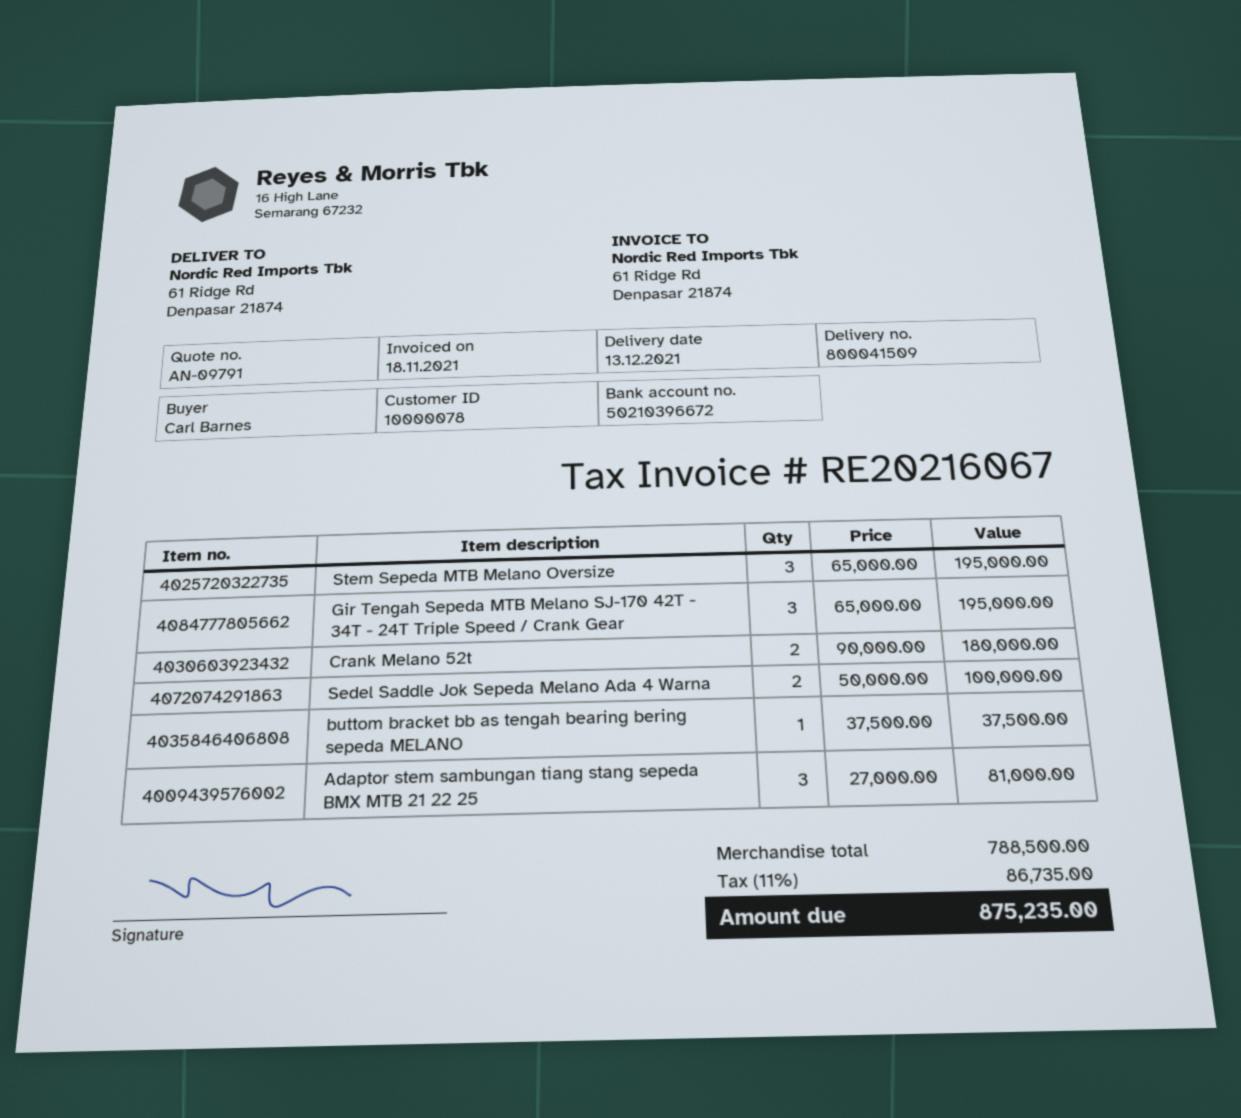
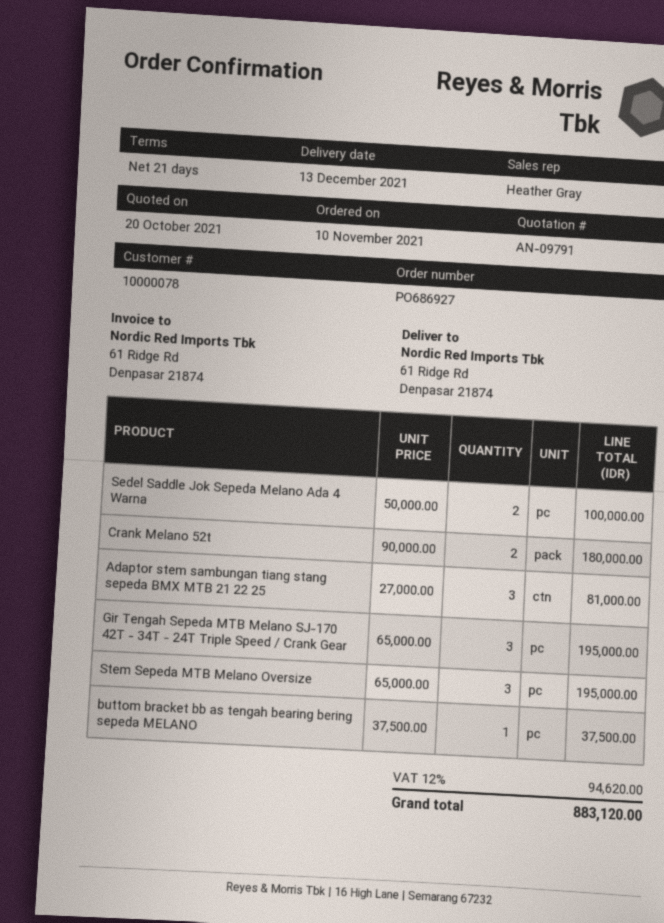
tax: 11% = 86735.00 -> 12% = 94620.00
total: 875235.00 -> 883120.00

